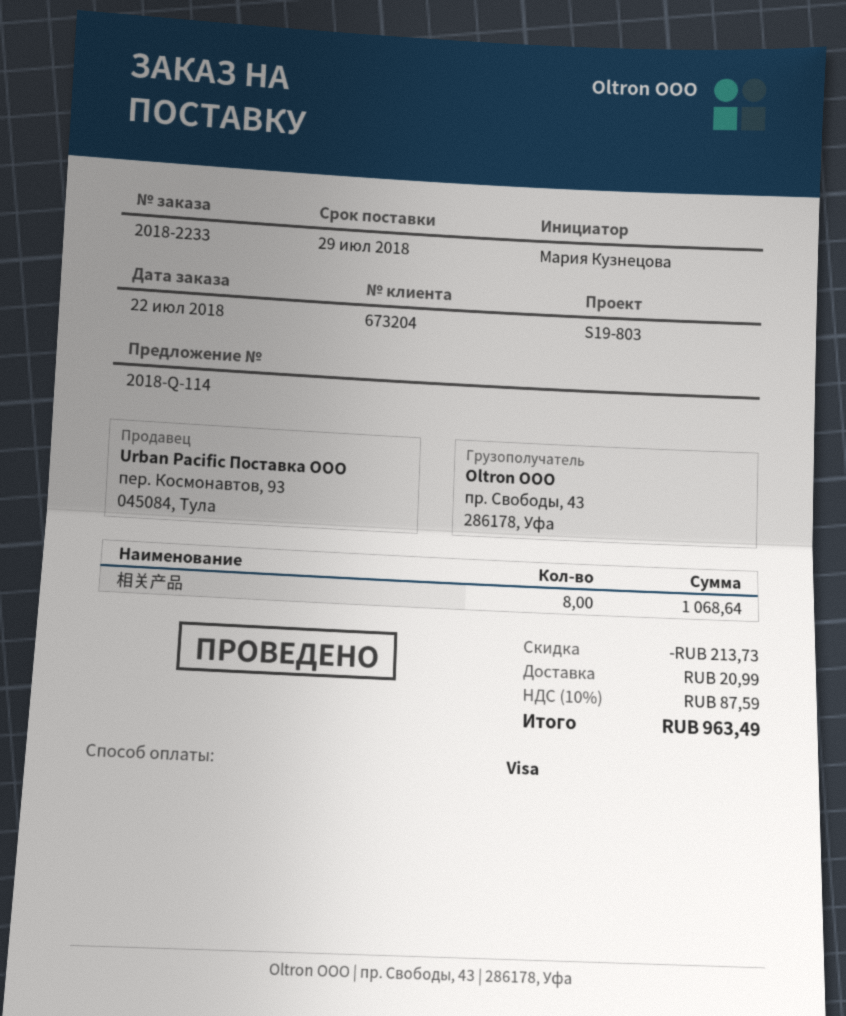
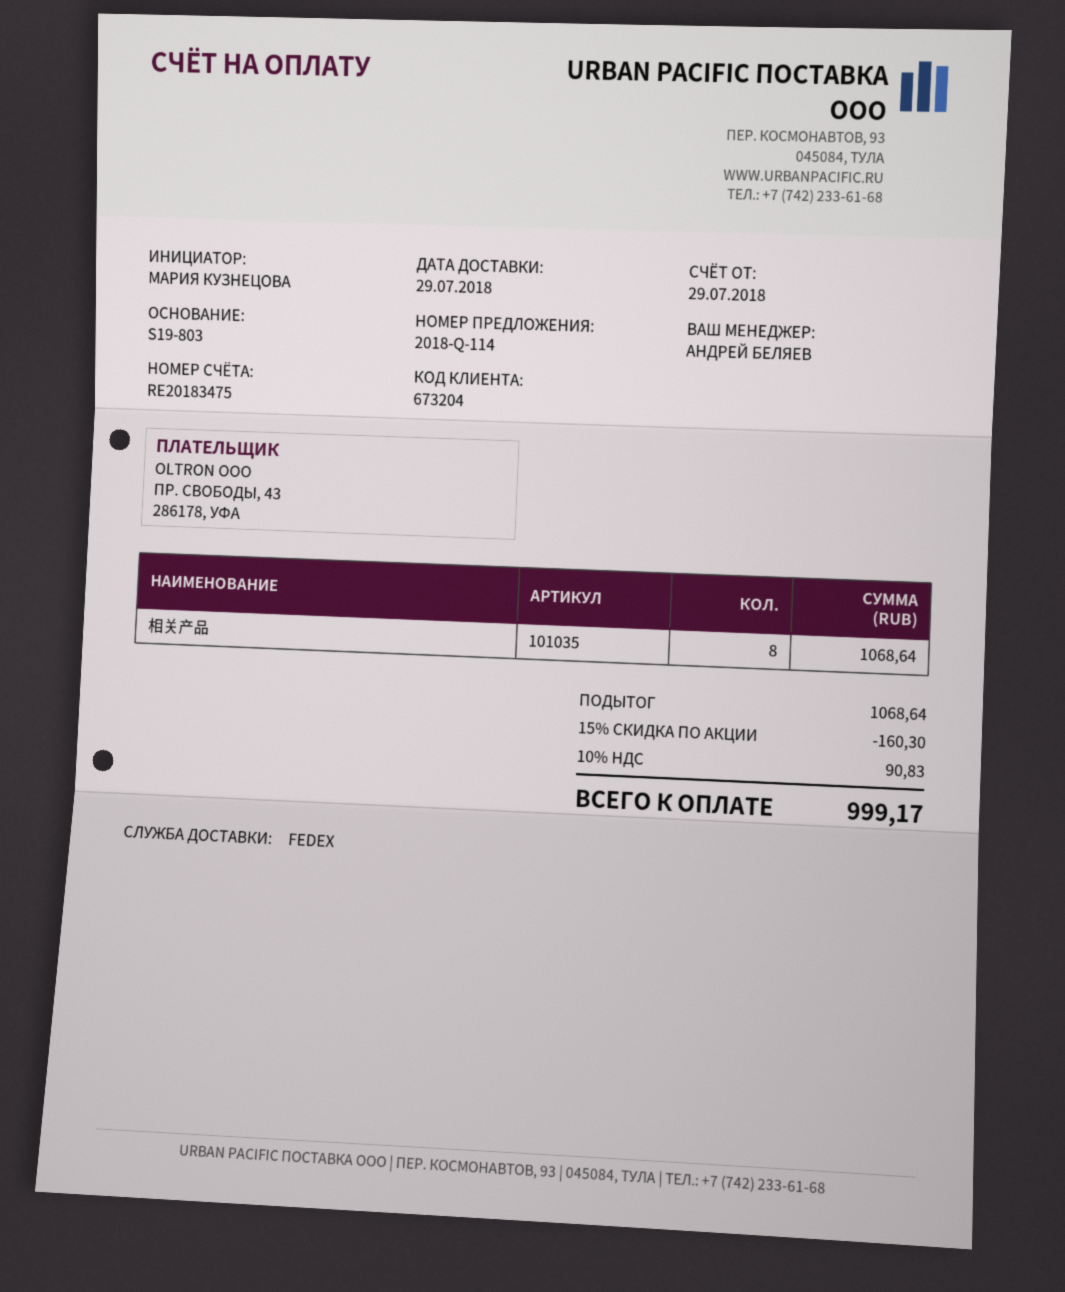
discount: 213.73 -> 160.30
shipping: 20.99 -> none
tax: 10% = 87.59 -> 10% = 90.83
total: 963.49 -> 999.17

